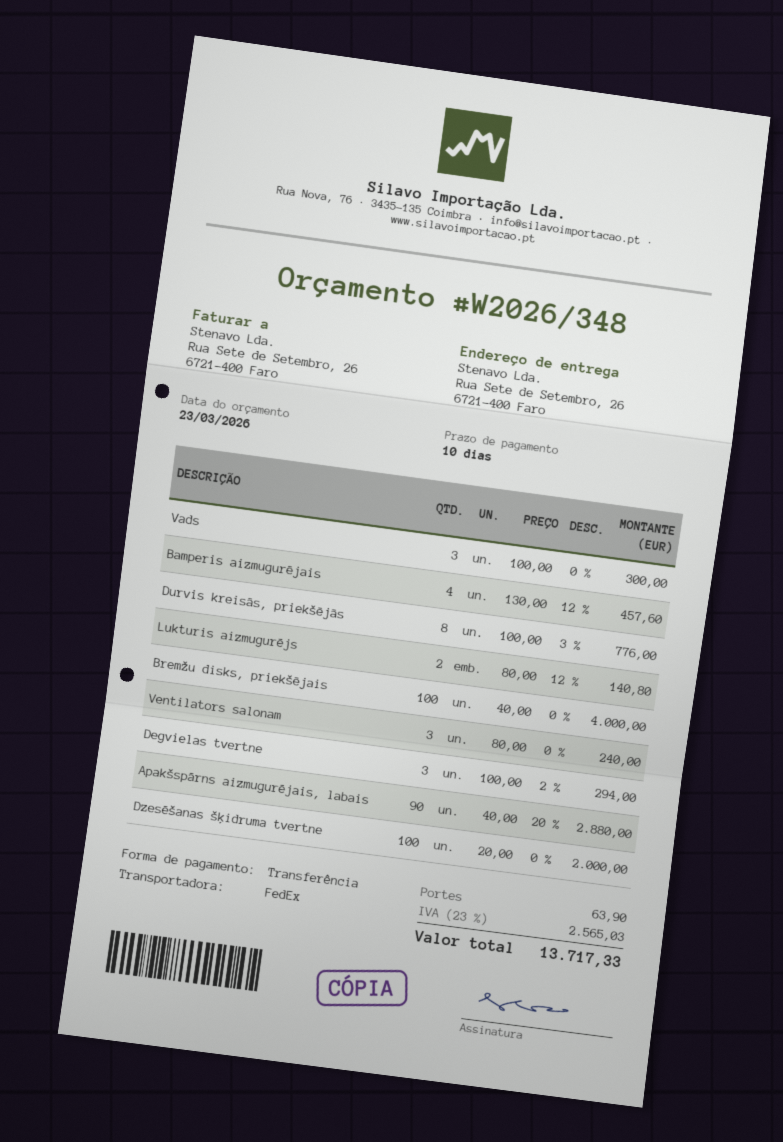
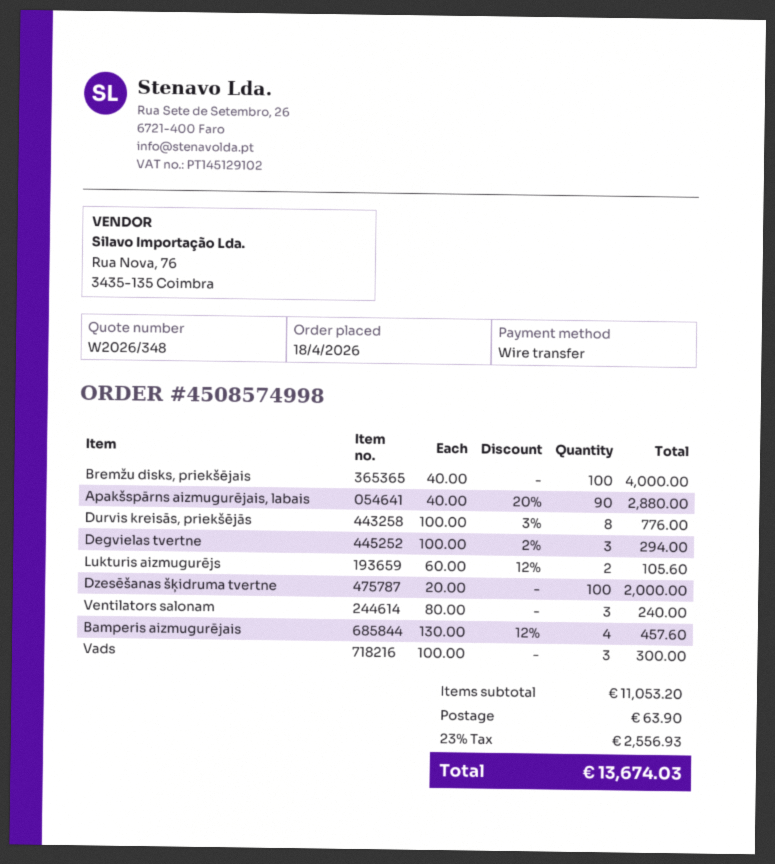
Lukturis aizmugurējs: 2 x 80.00 - 12% = 140.80 -> 2 x 60.00 - 12% = 105.60
tax: 23% = 2565.03 -> 23% = 2556.93
total: 13717.33 -> 13674.03

